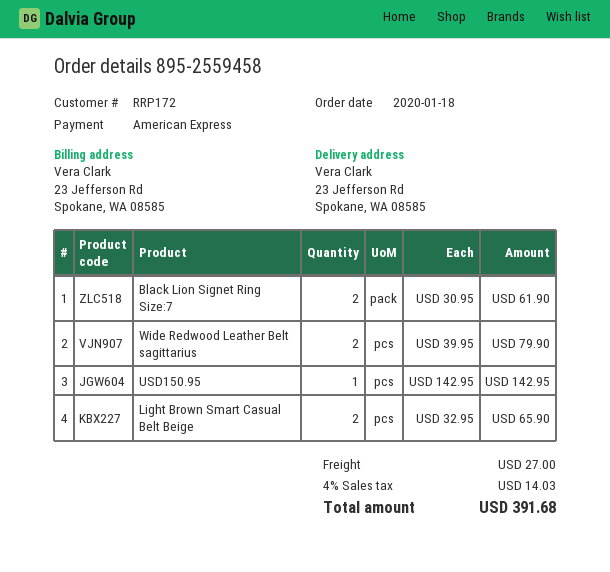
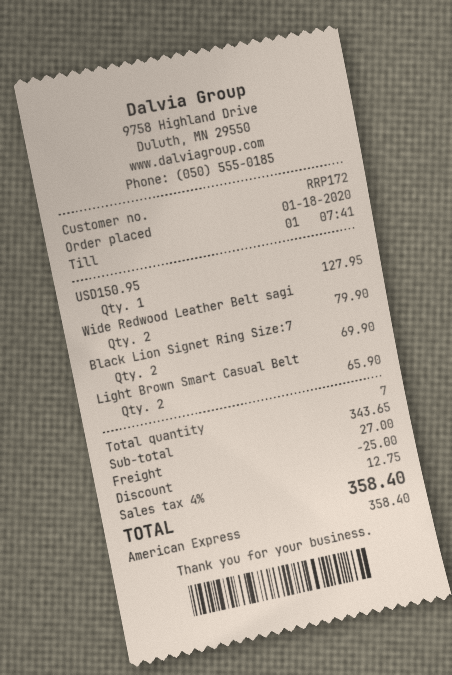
Black Lion Signet Ring Size:7: 2 for 61.90 -> 2 for 69.90
USD150.95: 1 for 142.95 -> 1 for 127.95
discount: none -> 25.00
tax: 4% = 14.03 -> 4% = 12.75
total: 391.68 -> 358.40

